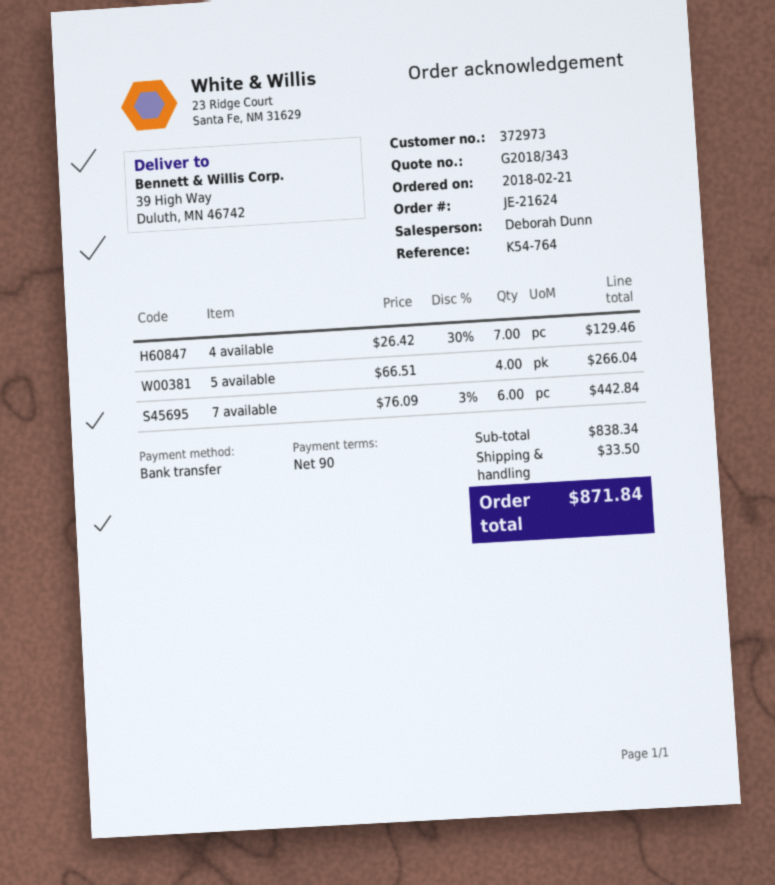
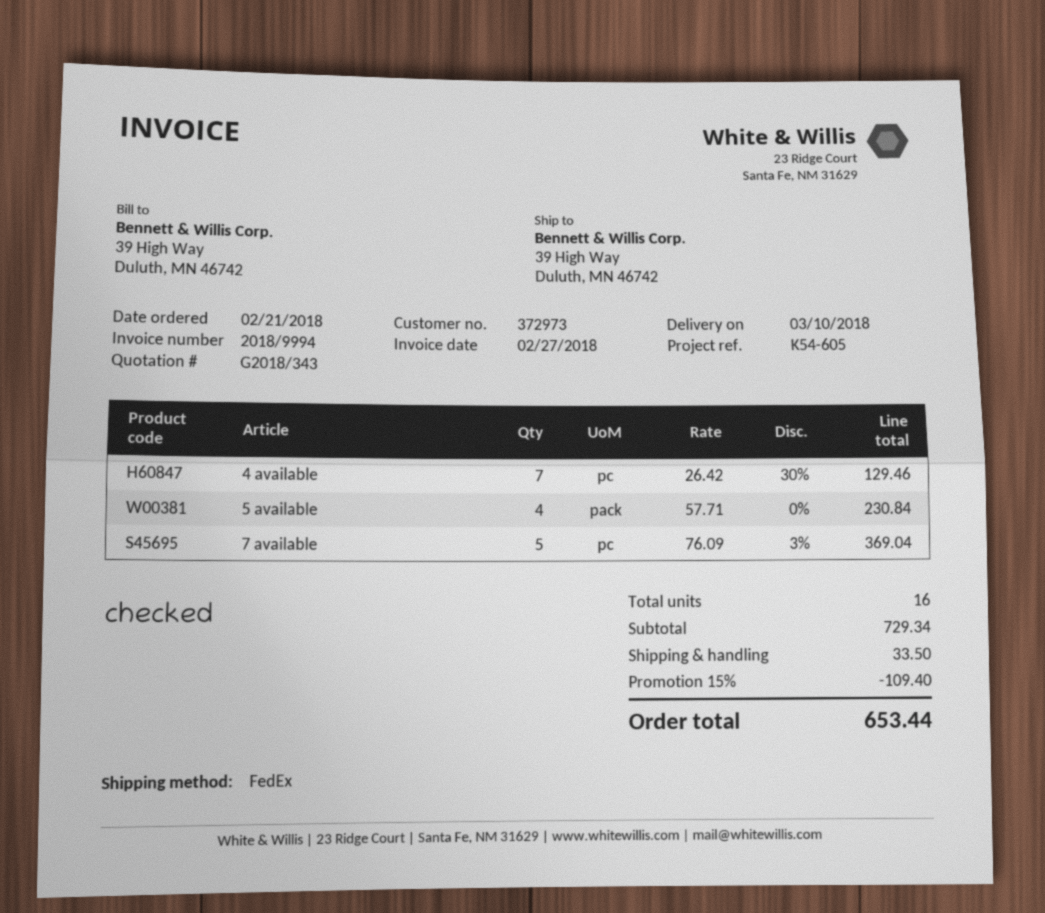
reference: K54-764 -> K54-605
5 available: 4 x 66.51 = 266.04 -> 4 x 57.71 = 230.84
7 available: 6 x 76.09 - 3% = 442.84 -> 5 x 76.09 - 3% = 369.04
subtotal: 838.34 -> 729.34
discount: none -> 15% = 109.40
total: 871.84 -> 653.44

